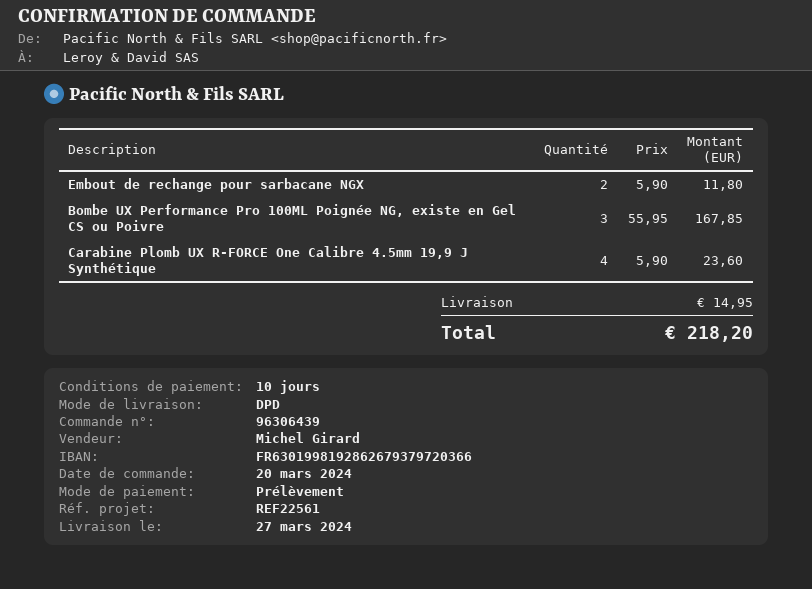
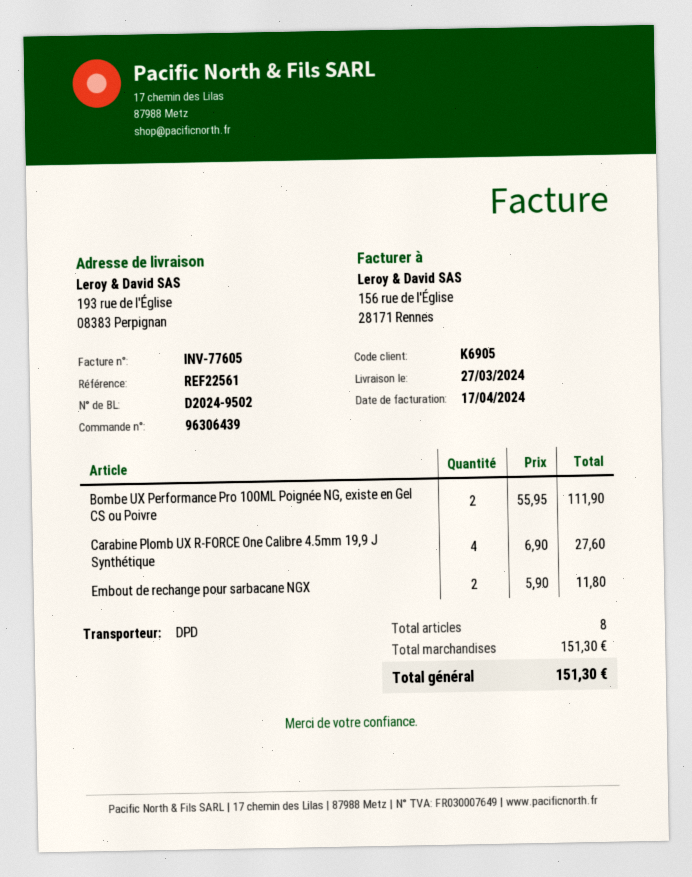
Bombe UX Performance Pro 100ML Poignée NG, existe en Gel CS ou Poivre: 3 x 55.95 = 167.85 -> 2 x 55.95 = 111.90
Carabine Plomb UX R-FORCE One Calibre 4.5mm 19,9 J Synthétique: 4 x 5.90 = 23.60 -> 4 x 6.90 = 27.60
shipping: 14.95 -> none
total: 218.20 -> 151.30

